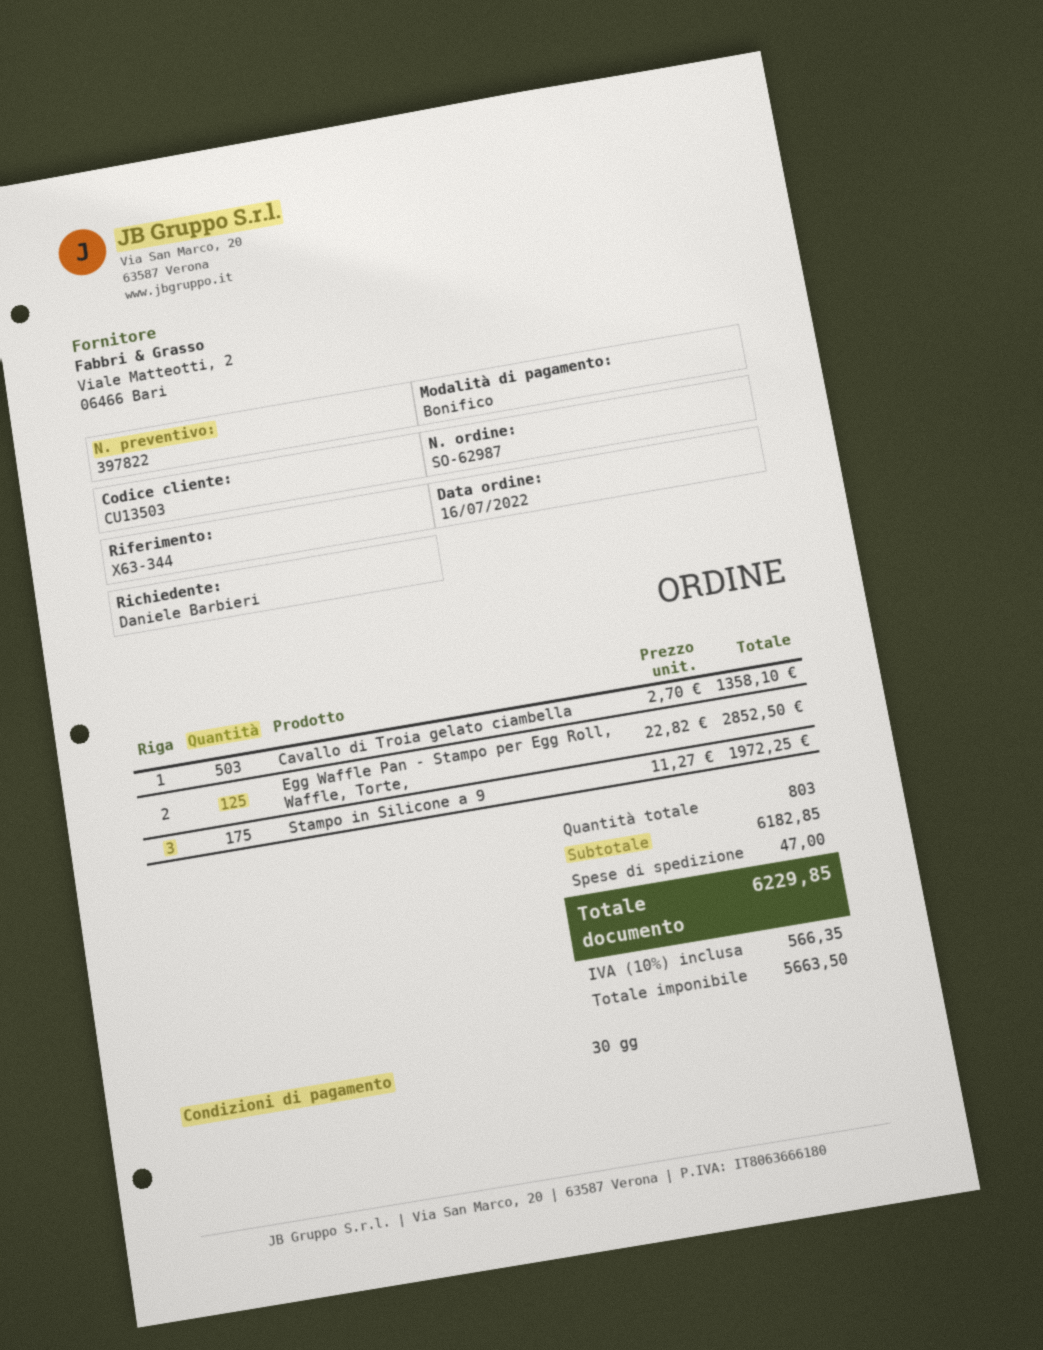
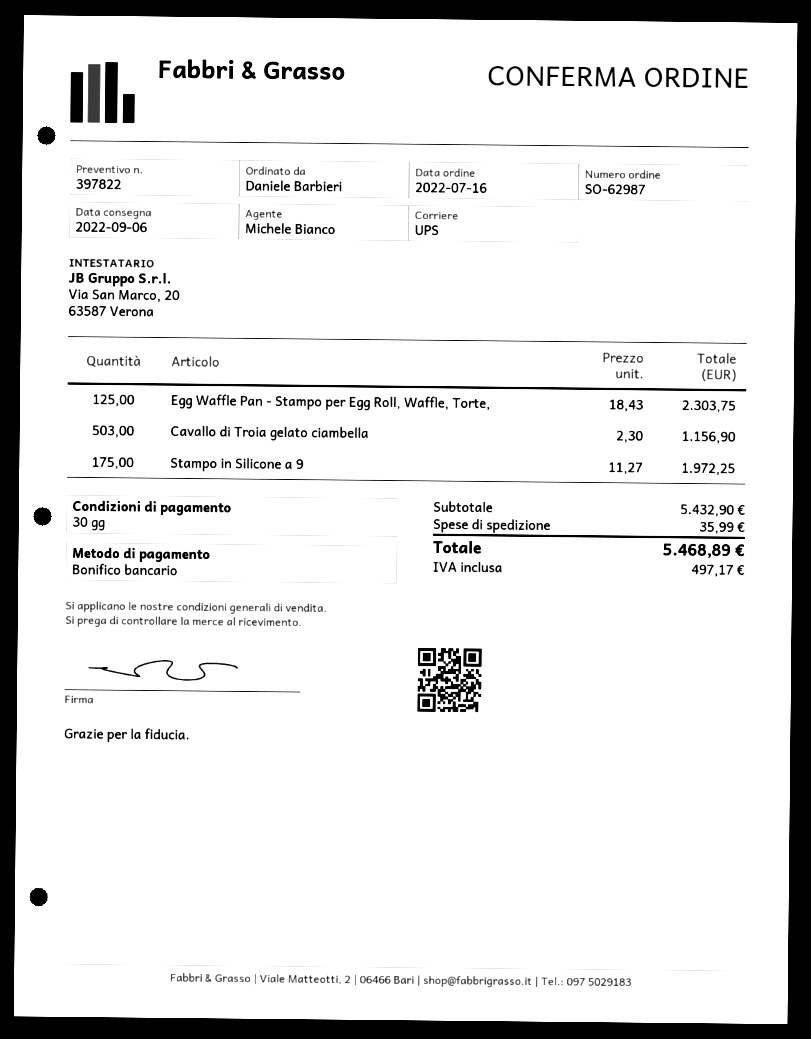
Cavallo di Troia gelato ciambella: 503 x 2.70 = 1358.10 -> 503 x 2.30 = 1156.90
Egg Waffle Pan - Stampo per Egg Roll, Waffle, Torte,: 125 x 22.82 = 2852.50 -> 125 x 18.43 = 2303.75
subtotal: 6182.85 -> 5432.90
shipping: 47.00 -> 35.99
tax: 566.35 -> 497.17
total: 6229.85 -> 5468.89

